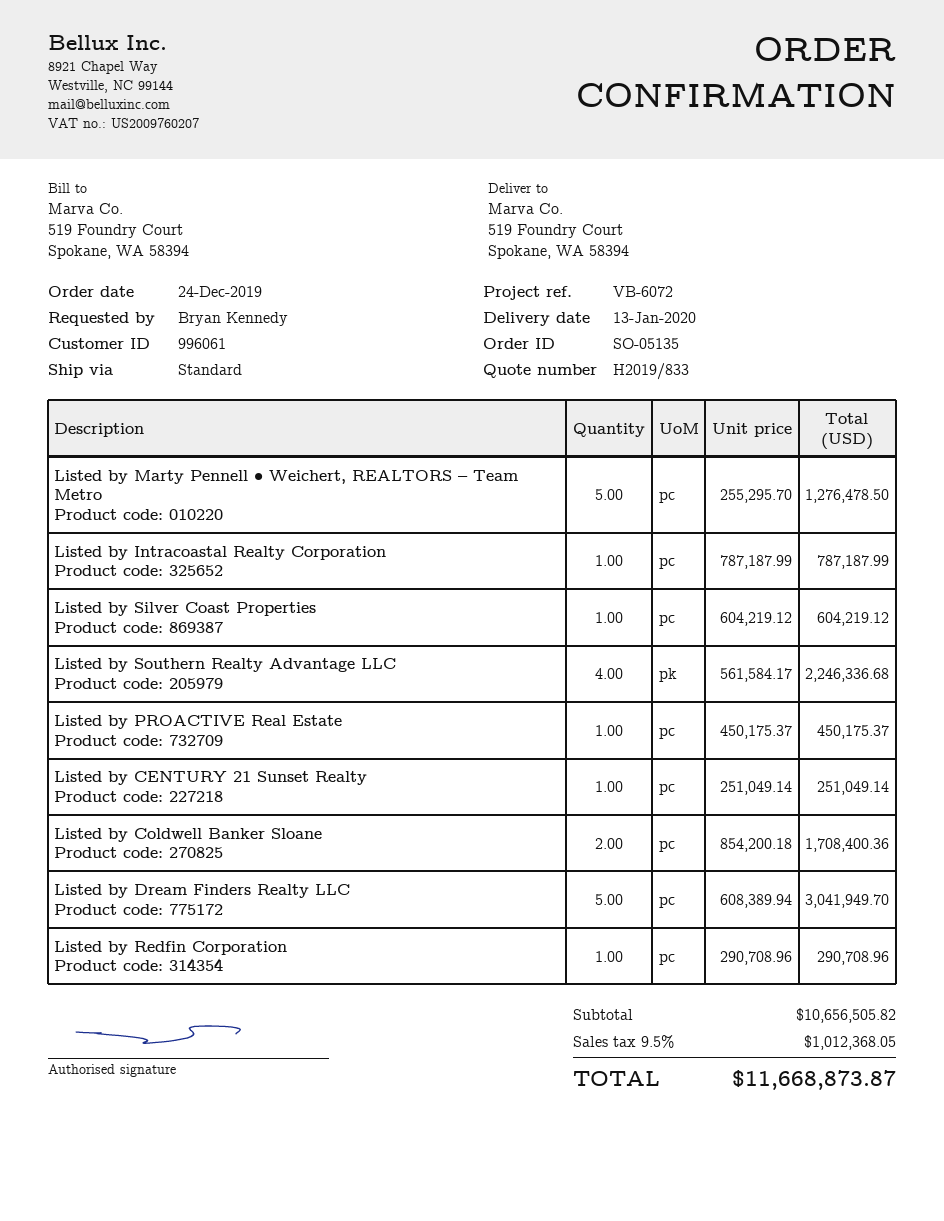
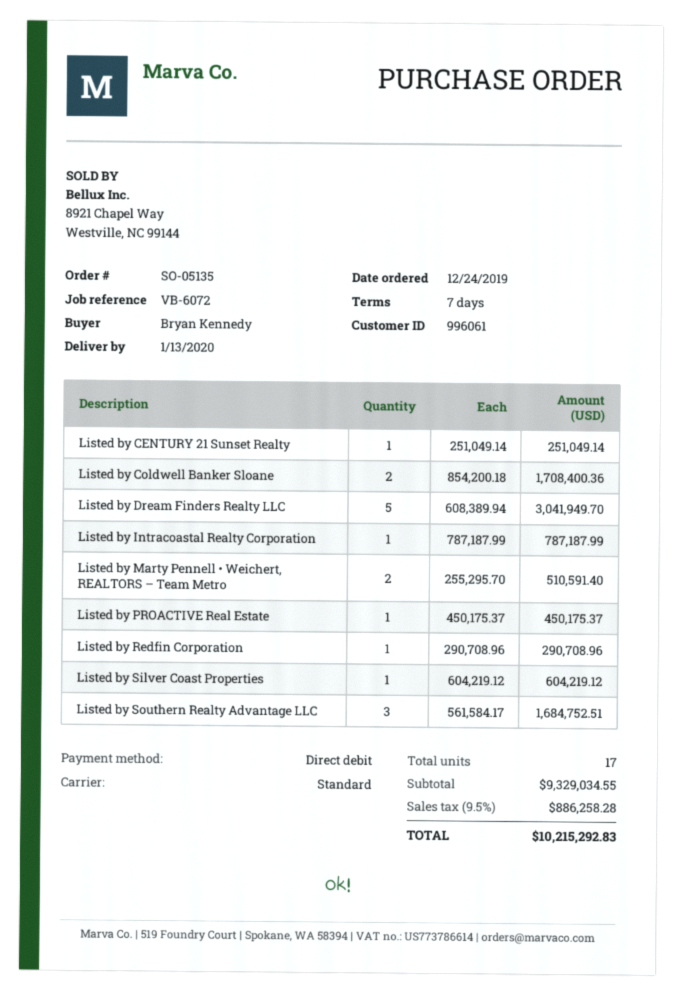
Listed by Marty Pennell • Weichert, REALTORS – Team Metro: 5 x 255295.70 = 1276478.50 -> 2 x 255295.70 = 510591.40
Listed by Southern Realty Advantage LLC: 4 x 561584.17 = 2246336.68 -> 3 x 561584.17 = 1684752.51
subtotal: 10656505.82 -> 9329034.55
tax: 9.5% = 1012368.05 -> 9.5% = 886258.28
total: 11668873.87 -> 10215292.83

